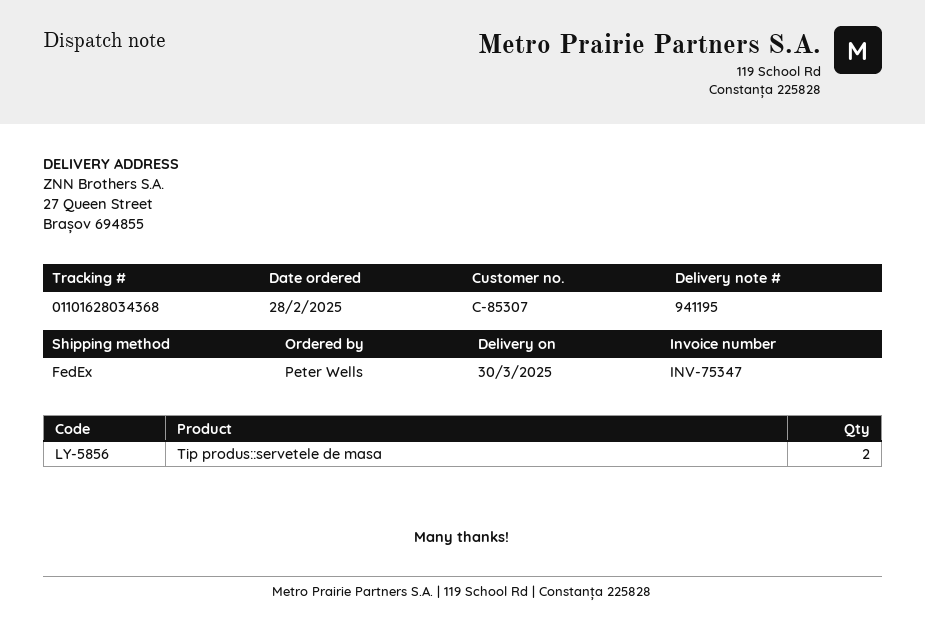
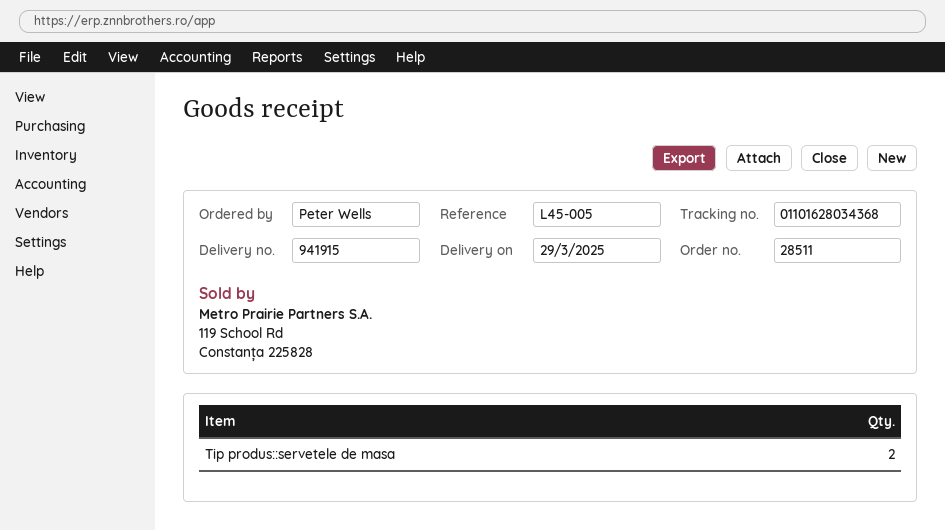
delivery note number: 941195 -> 941915
delivery date: 2025-03-30 -> 2025-03-29

